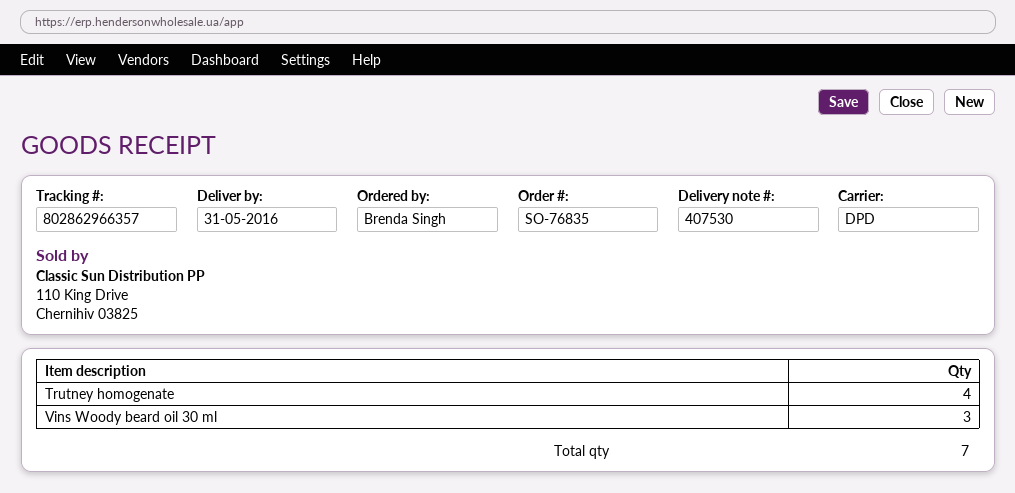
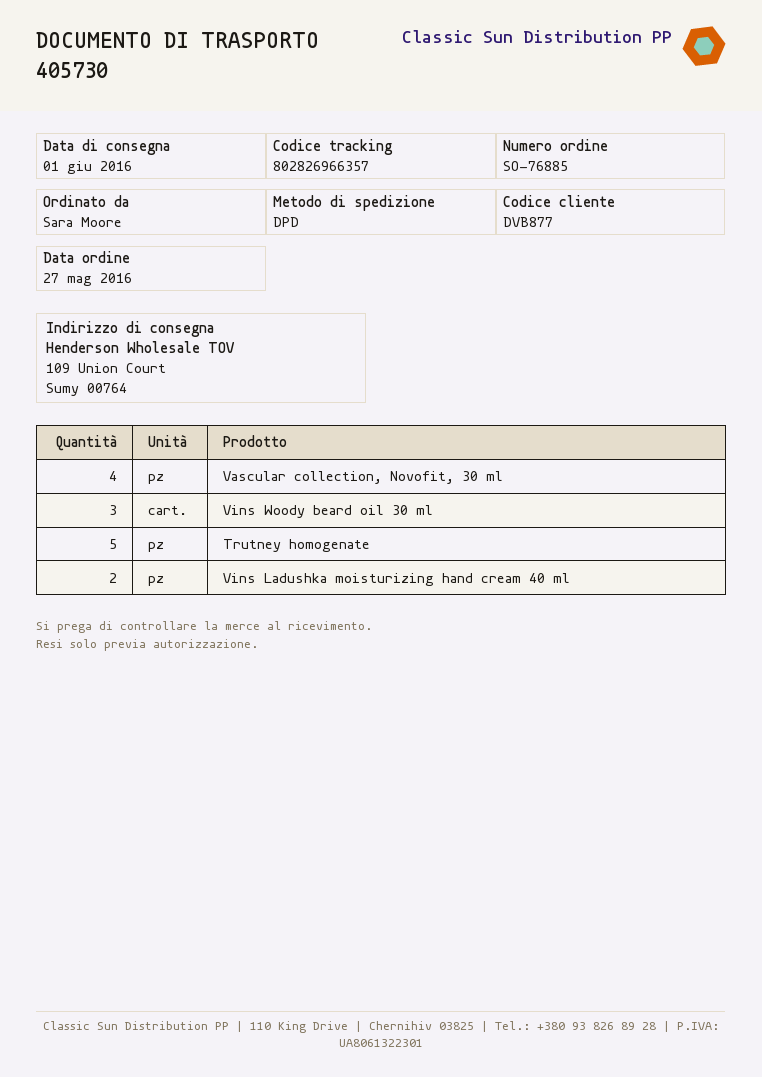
order number: SO-76835 -> SO-76885
delivery note number: 407530 -> 405730
delivery date: 2016-05-31 -> 2016-06-01
ordered by: Brenda Singh -> Sara Moore
tracking number: 802862966357 -> 802826966357
Trutney homogenate: 4 -> 5
Vascular collection, Novofit, 30 ml: none -> 4
Vins Ladushka moisturizing hand cream 40 ml: none -> 2

